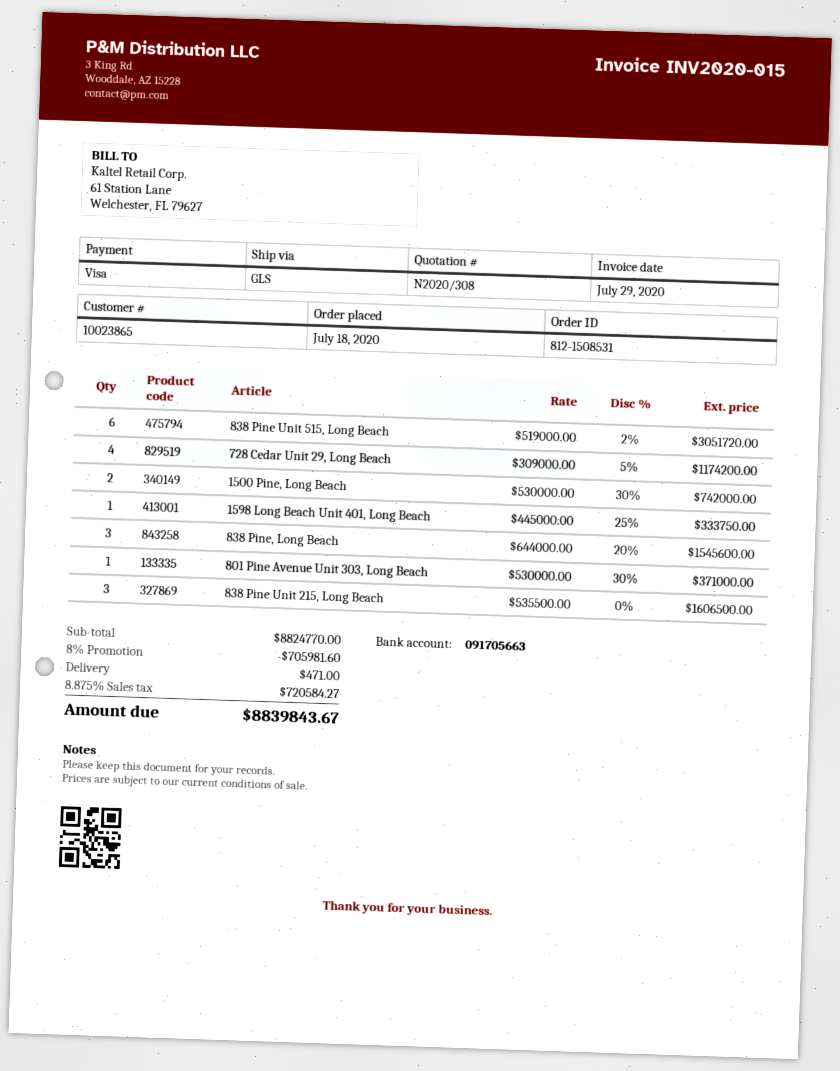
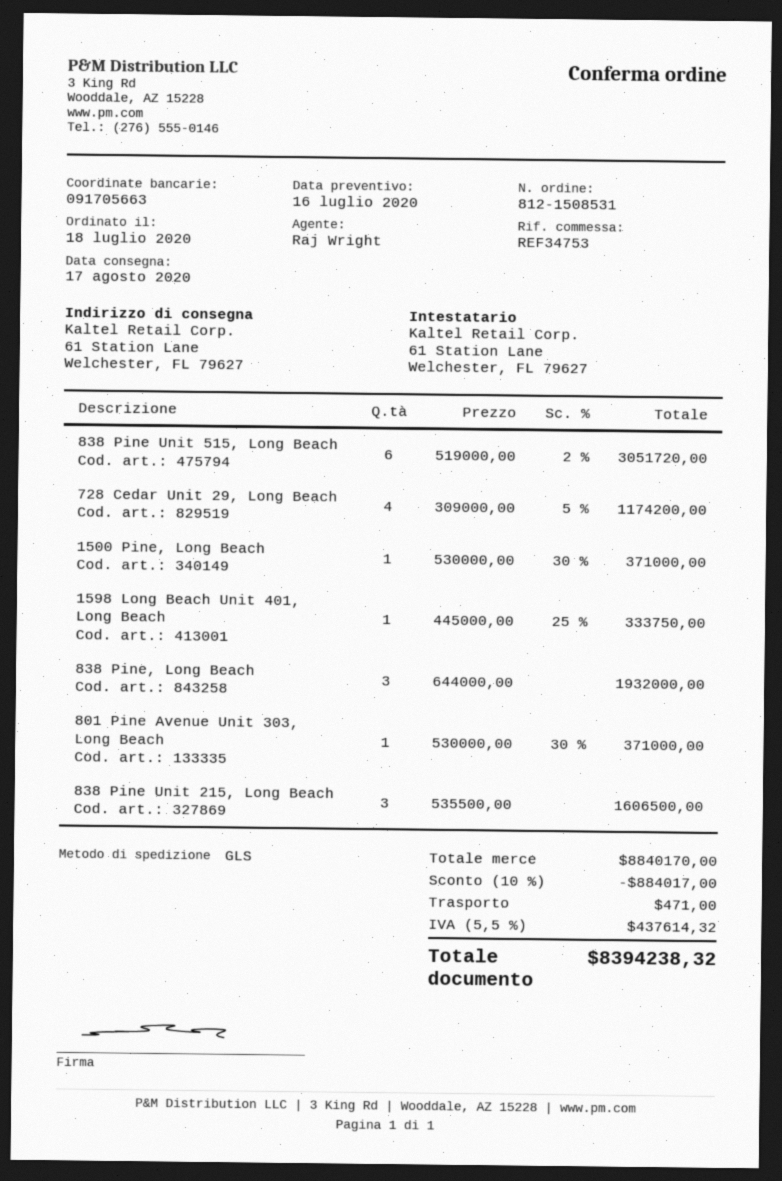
1500 Pine, Long Beach: 2 x 530000.00 - 30% = 742000.00 -> 1 x 530000.00 - 30% = 371000.00
838 Pine, Long Beach: 3 x 644000.00 - 20% = 1545600.00 -> 3 x 644000.00 = 1932000.00
subtotal: 8824770.00 -> 8840170.00
discount: 8% = 705981.60 -> 10% = 884017.00
tax: 8.875% = 720584.27 -> 5.5% = 437614.32
total: 8839843.67 -> 8394238.32

